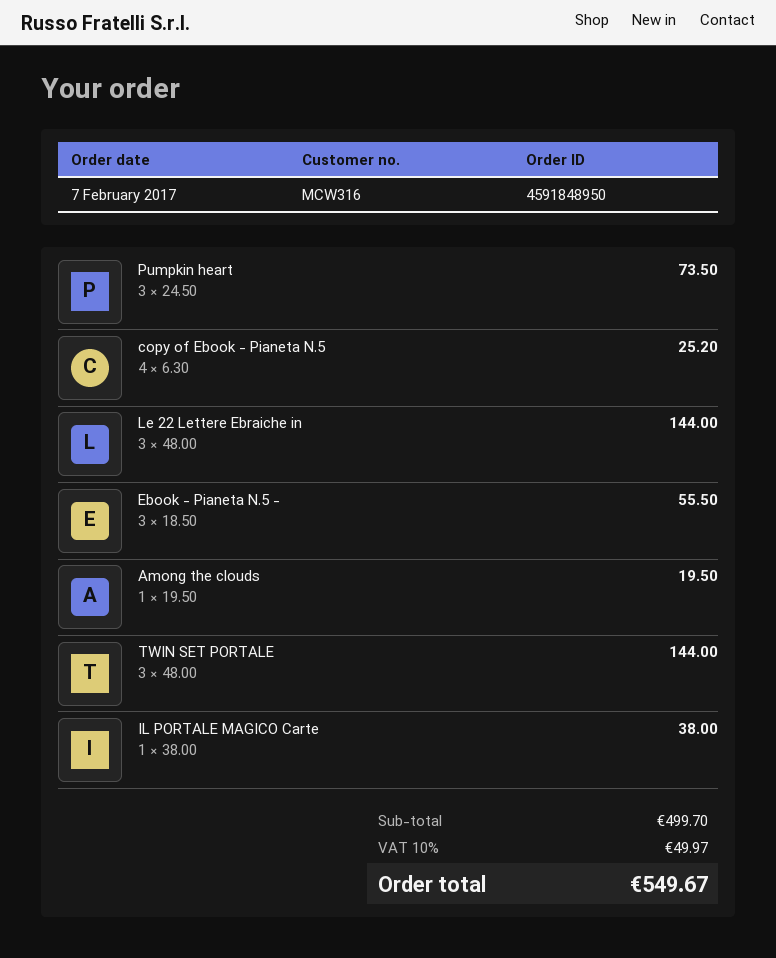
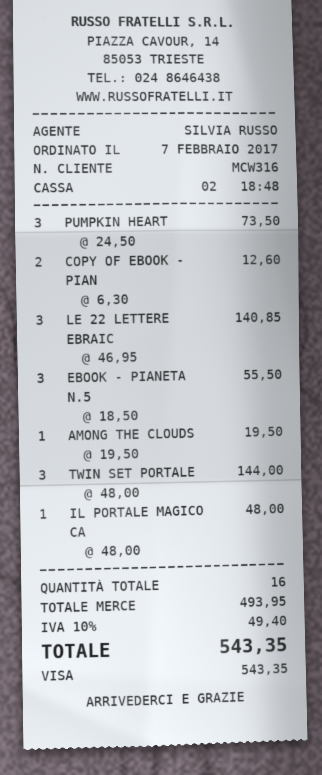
copy of Ebook - Pianeta N.5: 4 x 6.30 = 25.20 -> 2 x 6.30 = 12.60
Le 22 Lettere Ebraiche in: 3 x 48.00 = 144.00 -> 3 x 46.95 = 140.85
IL PORTALE MAGICO Carte: 1 x 38.00 = 38.00 -> 1 x 48.00 = 48.00
subtotal: 499.70 -> 493.95
tax: 10% = 49.97 -> 10% = 49.40
total: 549.67 -> 543.35

